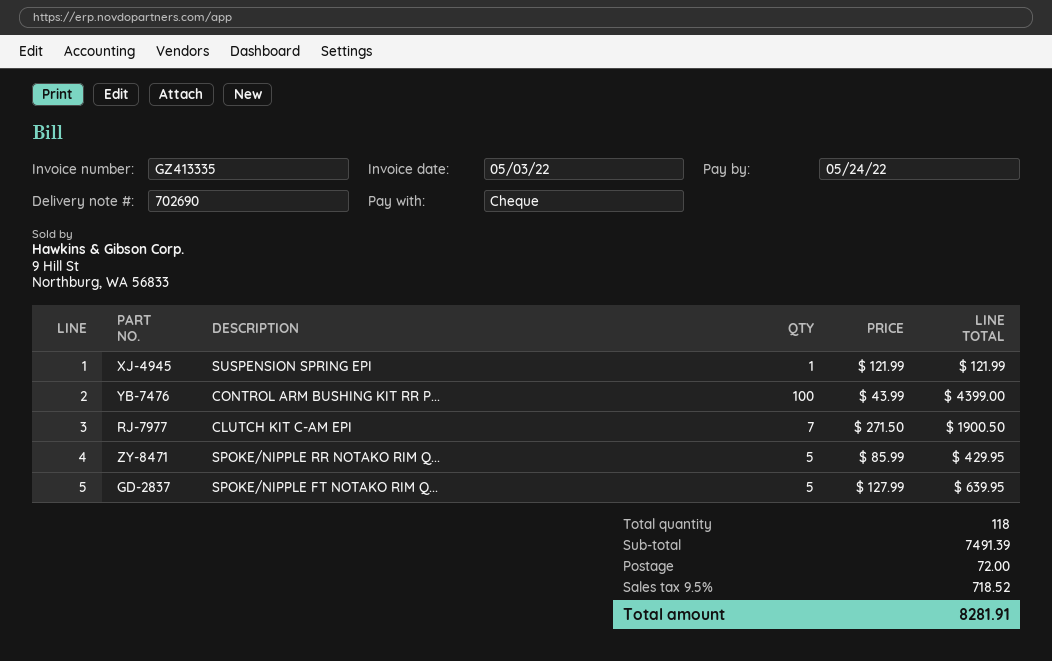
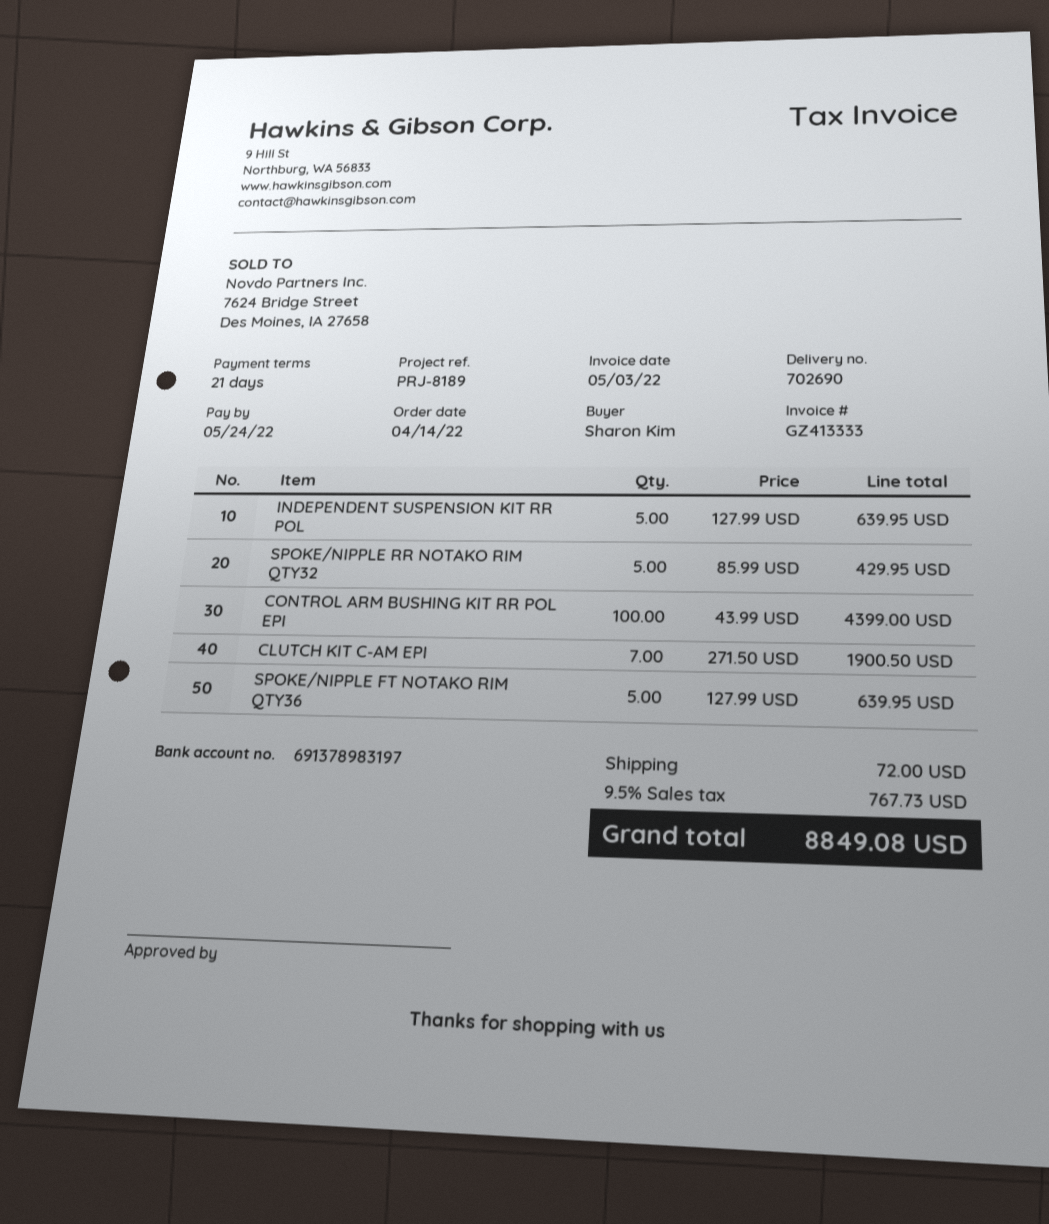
invoice number: GZ413335 -> GZ413333
SUSPENSION SPRING EPI: 1 x 121.99 = 121.99 -> none
INDEPENDENT SUSPENSION KIT RR POL: none -> 5 x 127.99 = 639.95
tax: 9.5% = 718.52 -> 9.5% = 767.73
total: 8281.91 -> 8849.08

